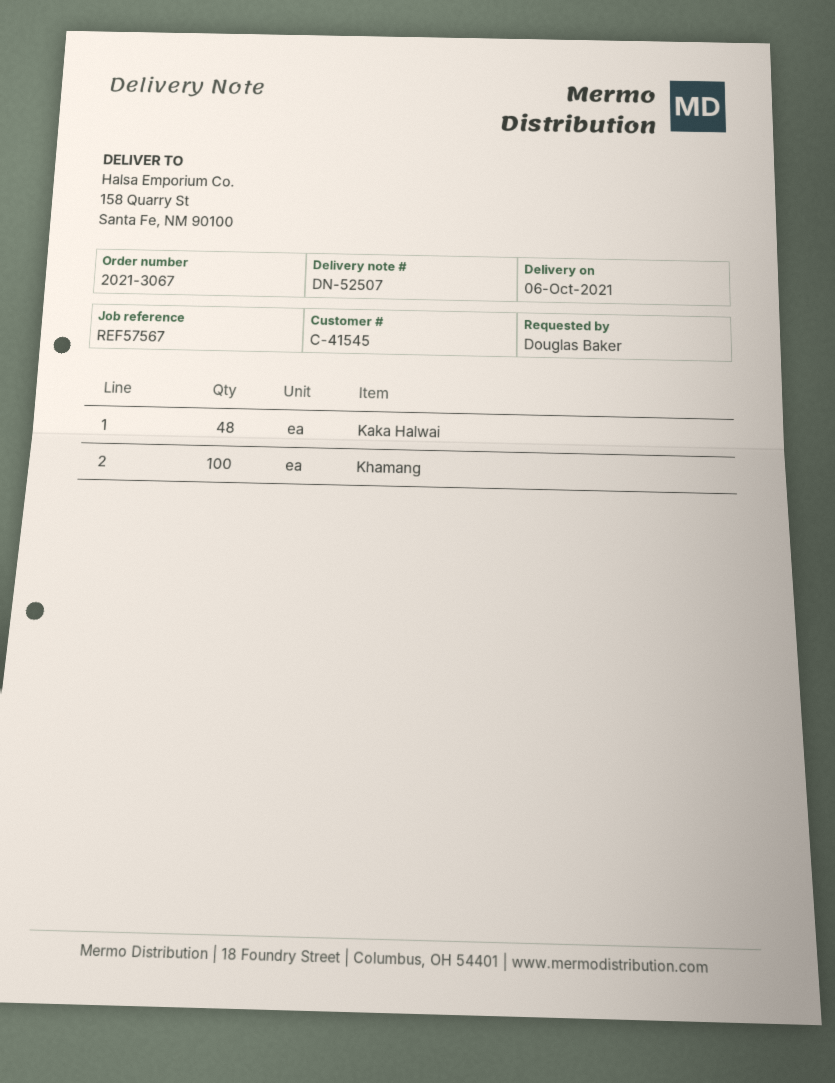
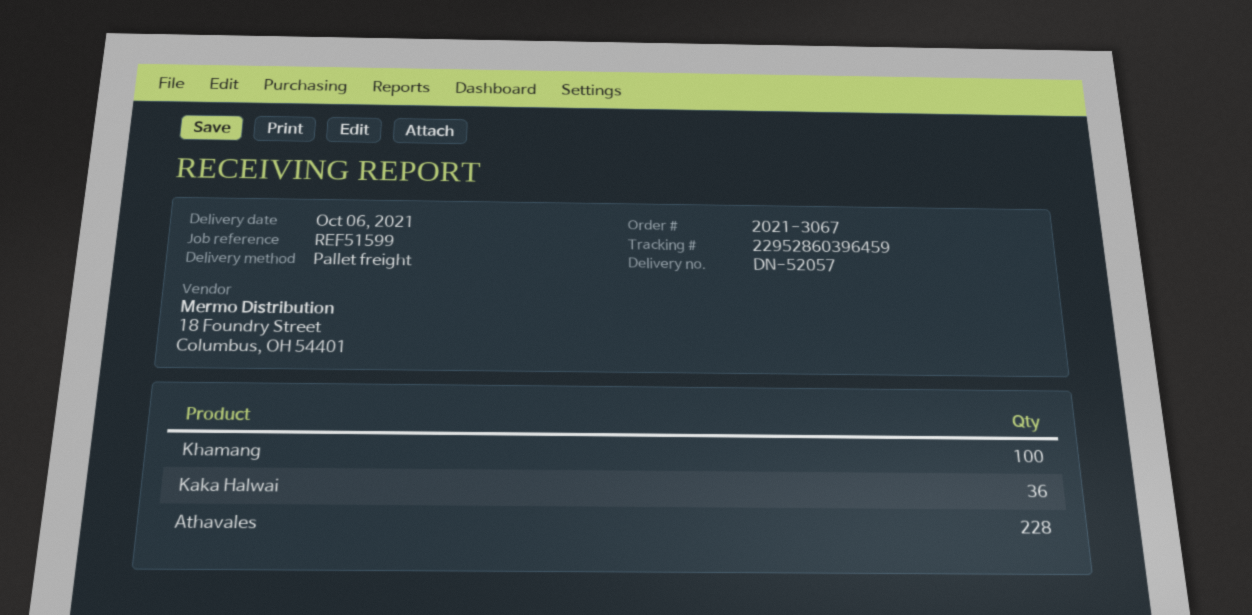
delivery note number: DN-52507 -> DN-52057
reference: REF57567 -> REF51599
Kaka Halwai: 48 -> 36
Athavales: none -> 228

